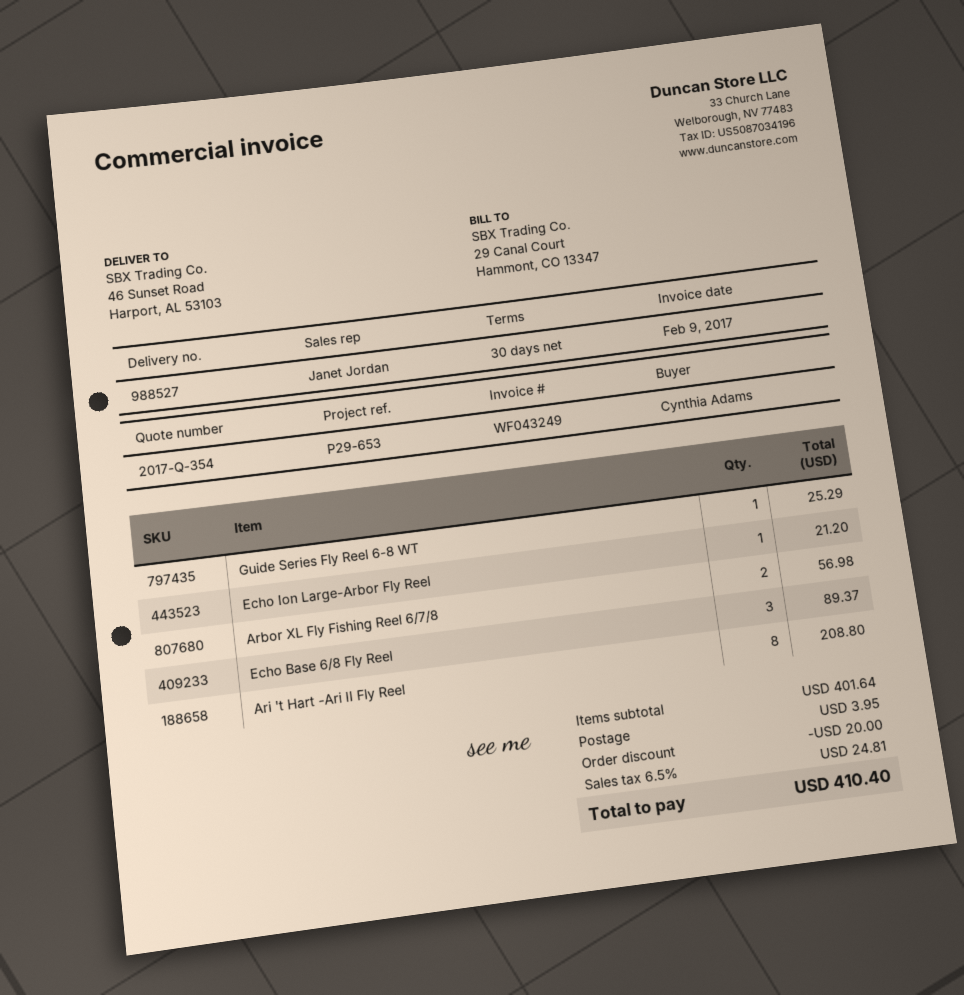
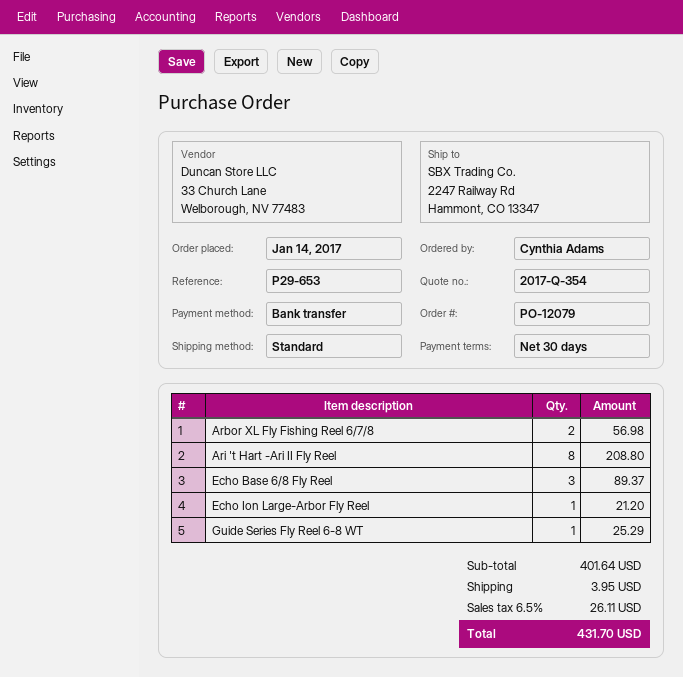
ship to: 46 Sunset Road, Harport, AL 53103 -> 2247 Railway Rd, Hammont, CO 13347
discount: 20.00 -> none
tax: 6.5% = 24.81 -> 6.5% = 26.11
total: 410.40 -> 431.70

